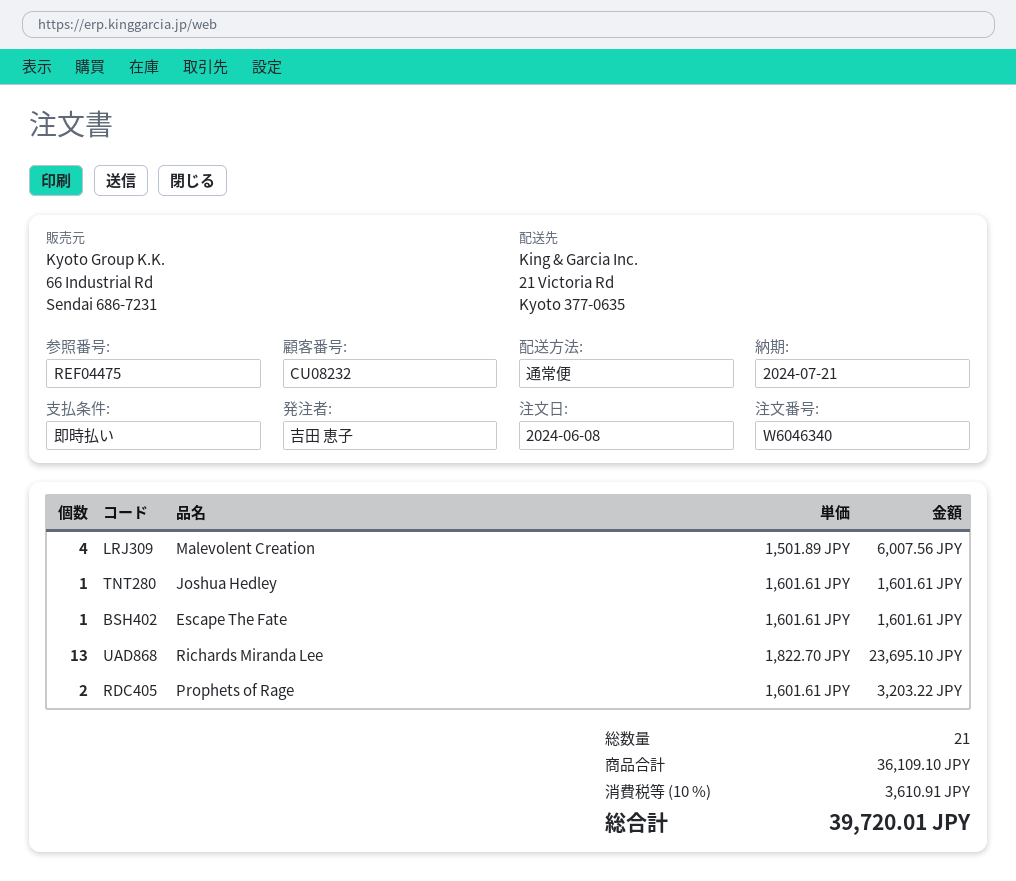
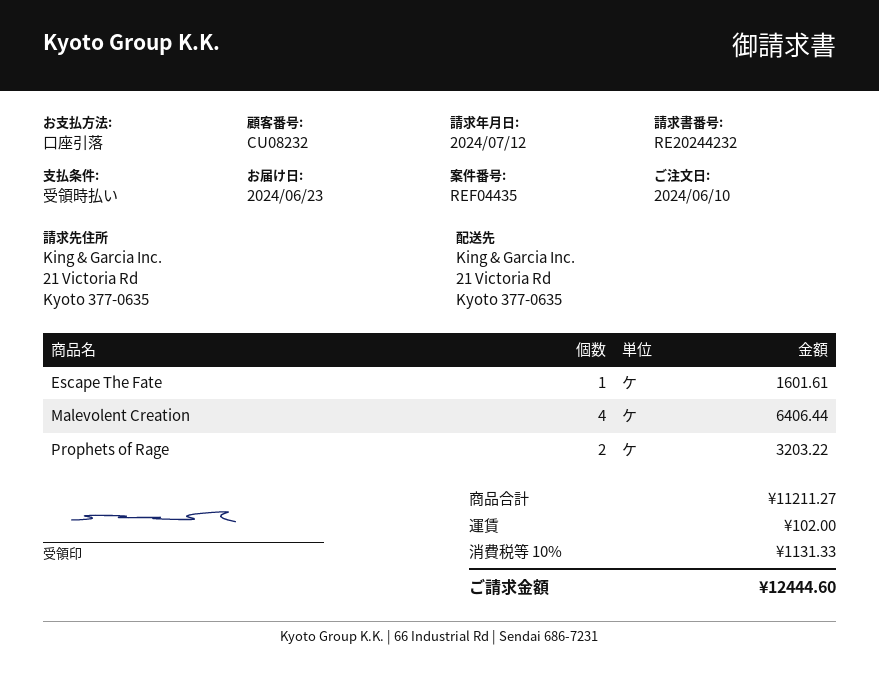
order date: 2024-06-08 -> 2024-06-10
delivery date: 2024-07-21 -> 2024-06-23
reference: REF04475 -> REF04435
Malevolent Creation: 4 for 6007.56 -> 4 for 6406.44
Joshua Hedley: 1 for 1601.61 -> none
Richards Miranda Lee: 13 for 23695.10 -> none
subtotal: 36109.10 -> 11211.27
shipping: none -> 102.00
tax: 10% = 3610.91 -> 10% = 1131.33
total: 39720.01 -> 12444.60

